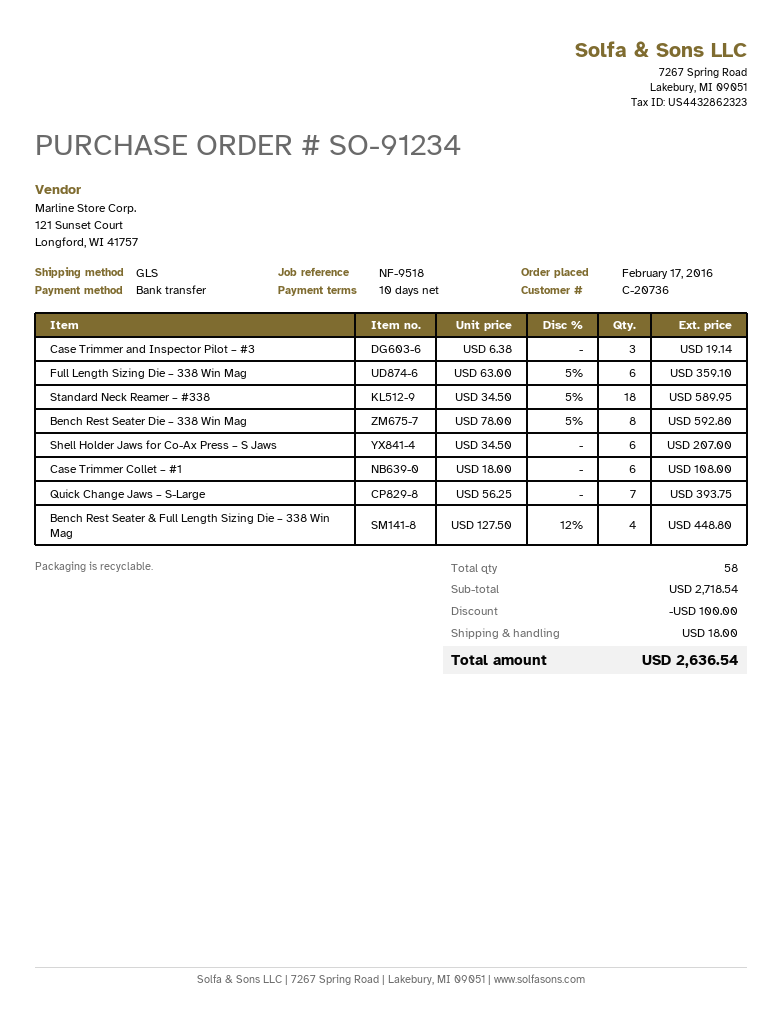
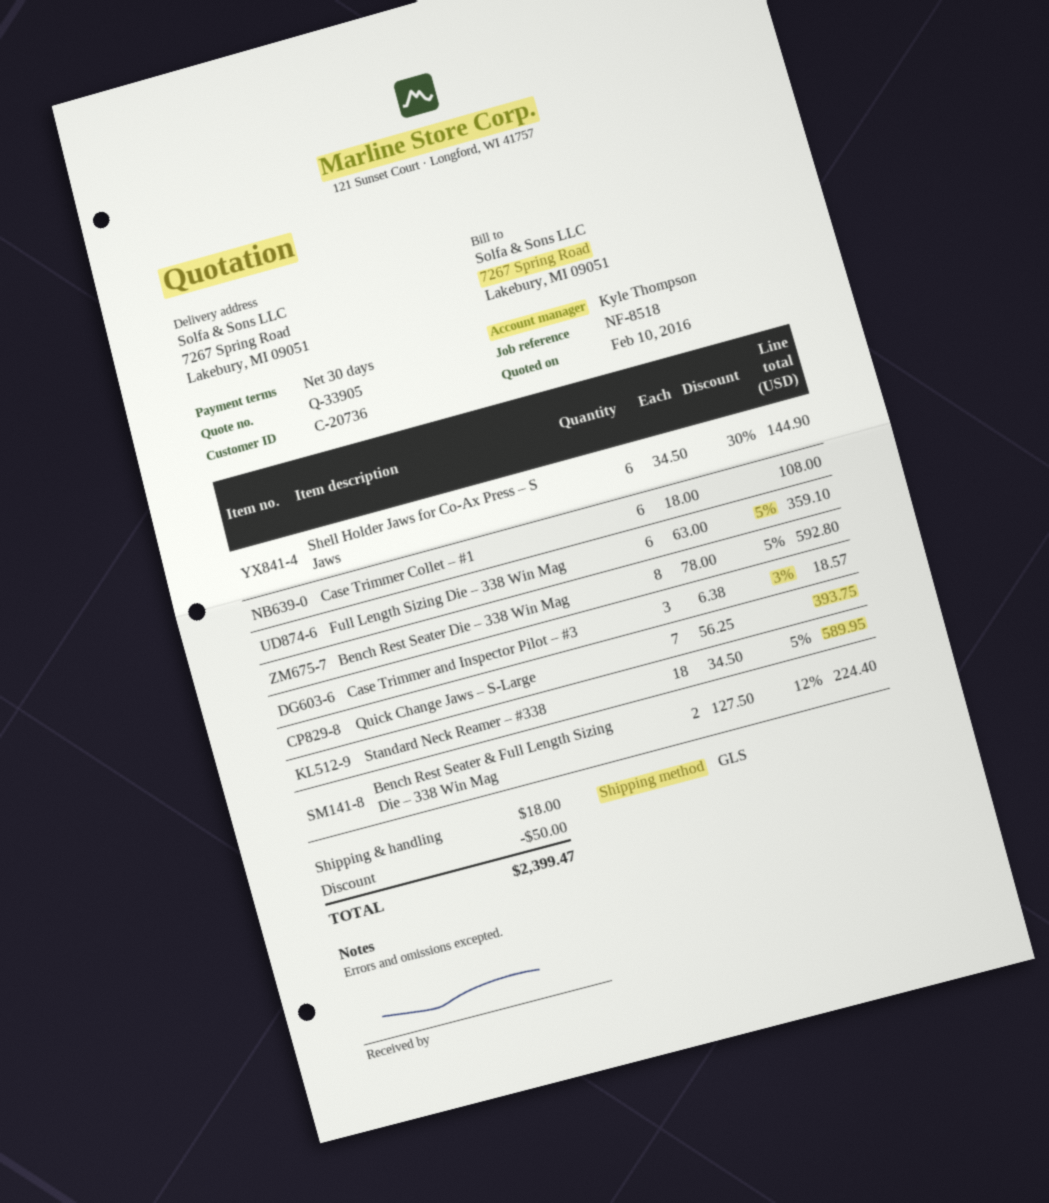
payment terms: 10 days -> 30 days
reference: NF-9518 -> NF-8518
Case Trimmer and Inspector Pilot – #3: 3 x 6.38 = 19.14 -> 3 x 6.38 - 3% = 18.57
Shell Holder Jaws for Co-Ax Press – S Jaws: 6 x 34.50 = 207.00 -> 6 x 34.50 - 30% = 144.90
Bench Rest Seater & Full Length Sizing Die – 338 Win Mag: 4 x 127.50 - 12% = 448.80 -> 2 x 127.50 - 12% = 224.40
discount: 100.00 -> 50.00
total: 2636.54 -> 2399.47

